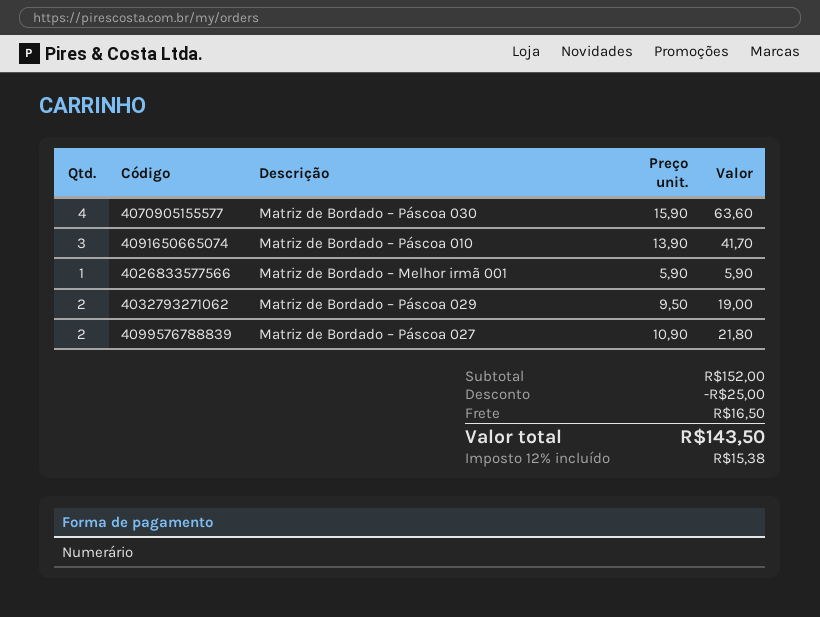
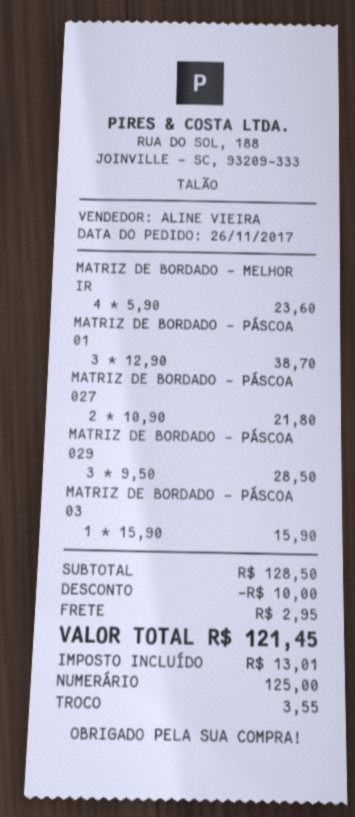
Matriz de Bordado – Páscoa 030: 4 x 15.90 = 63.60 -> 1 x 15.90 = 15.90
Matriz de Bordado – Páscoa 010: 3 x 13.90 = 41.70 -> 3 x 12.90 = 38.70
Matriz de Bordado – Melhor irmã 001: 1 x 5.90 = 5.90 -> 4 x 5.90 = 23.60
Matriz de Bordado – Páscoa 029: 2 x 9.50 = 19.00 -> 3 x 9.50 = 28.50
subtotal: 152.00 -> 128.50
discount: 25.00 -> 10.00
shipping: 16.50 -> 2.95
tax: 15.38 -> 13.01
total: 143.50 -> 121.45

